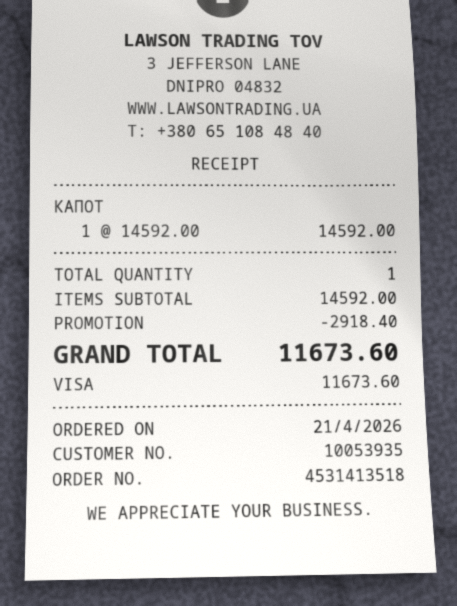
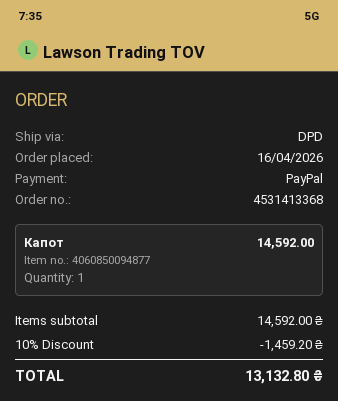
order number: 4531413518 -> 4531413368
order date: 2026-04-21 -> 2026-04-16
payment method: Visa -> PayPal
discount: 2918.40 -> 1459.20
total: 11673.60 -> 13132.80

